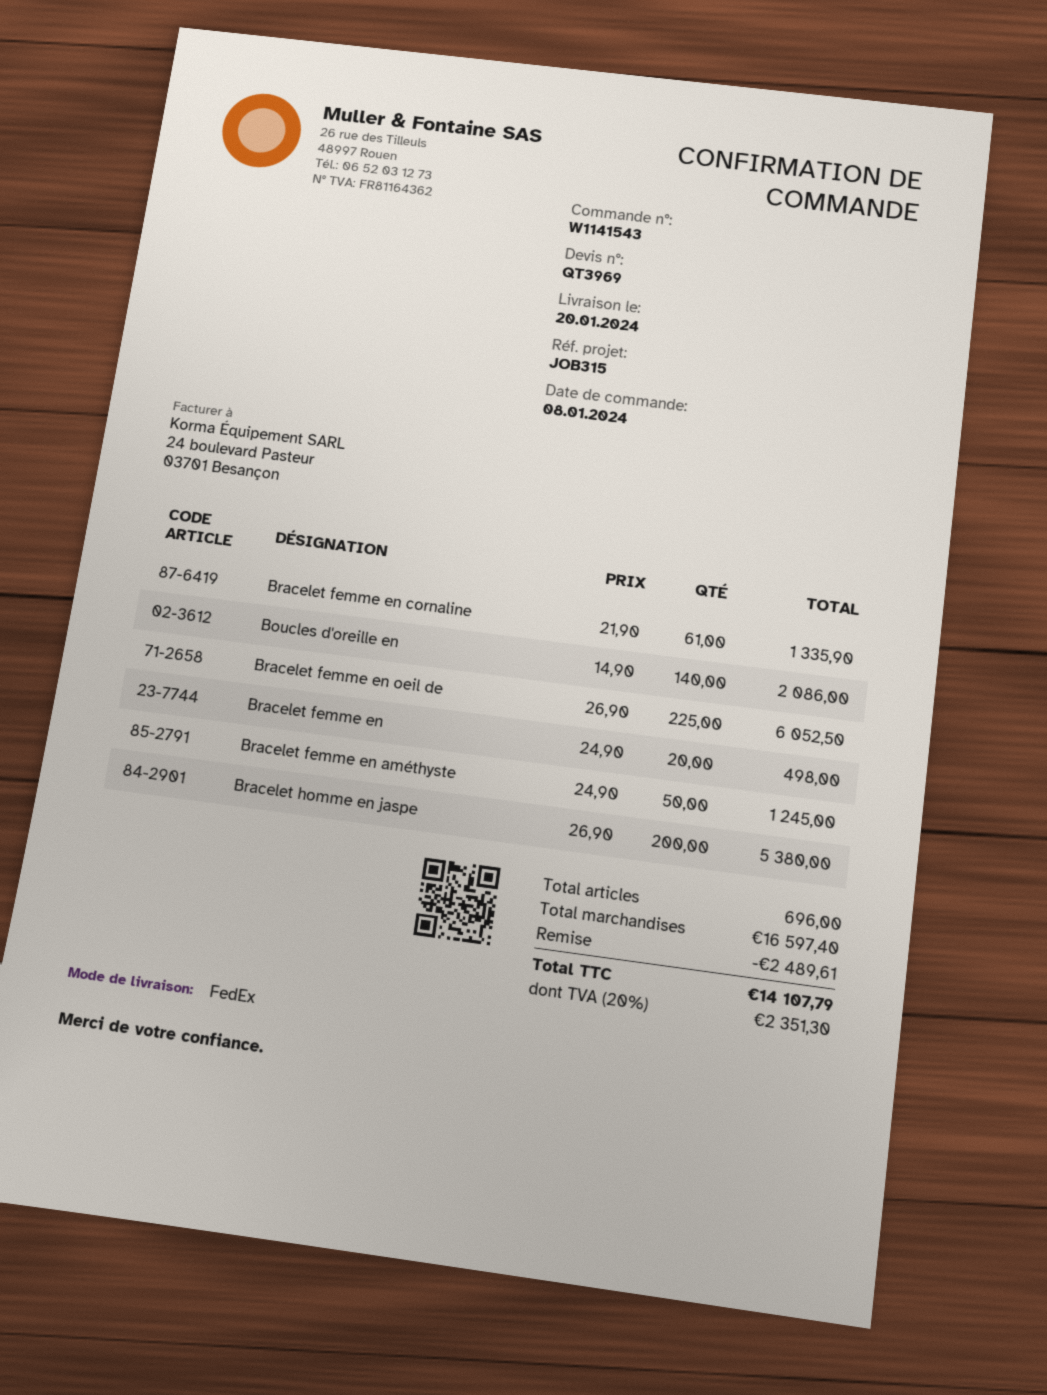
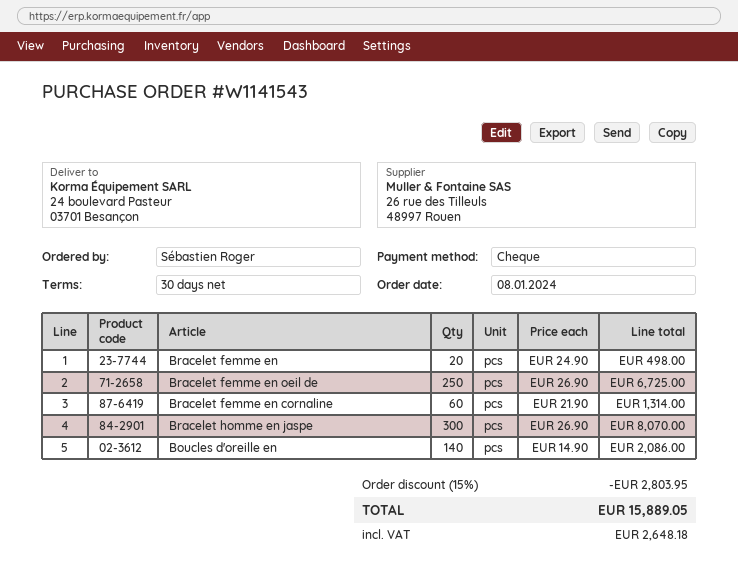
Bracelet femme en cornaline: 61 x 21.90 = 1335.90 -> 60 x 21.90 = 1314.00
Bracelet femme en oeil de: 225 x 26.90 = 6052.50 -> 250 x 26.90 = 6725.00
Bracelet femme en améthyste: 50 x 24.90 = 1245.00 -> none
Bracelet homme en jaspe: 200 x 26.90 = 5380.00 -> 300 x 26.90 = 8070.00
discount: 2489.61 -> 2803.95
tax: 2351.30 -> 2648.18
total: 14107.79 -> 15889.05

